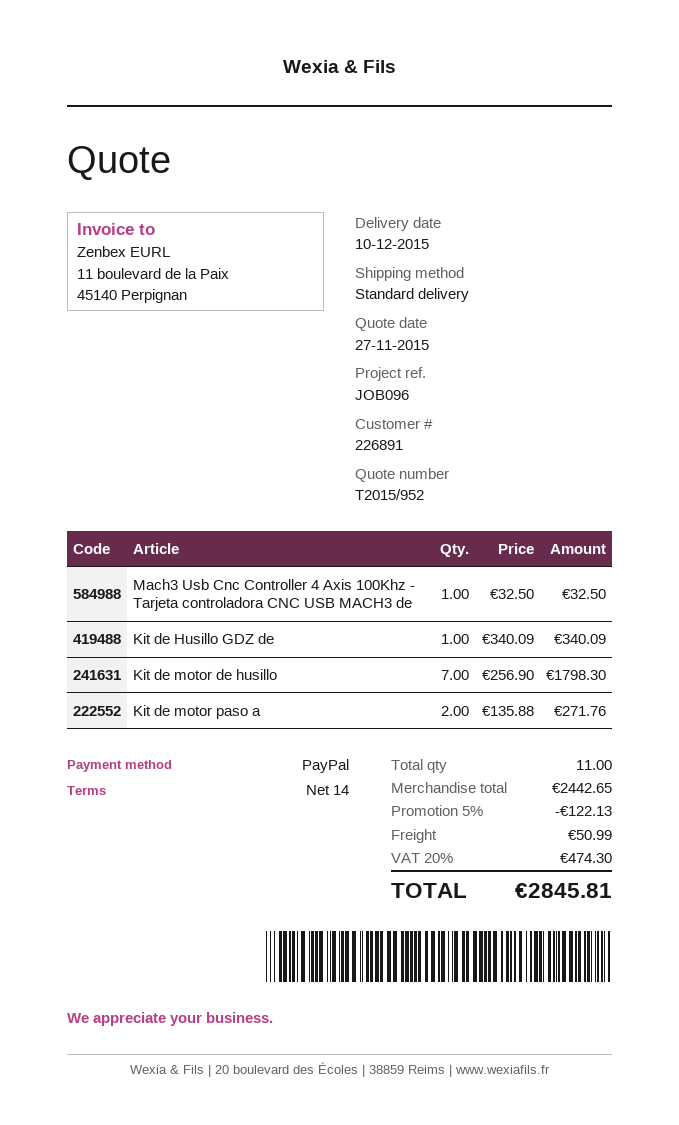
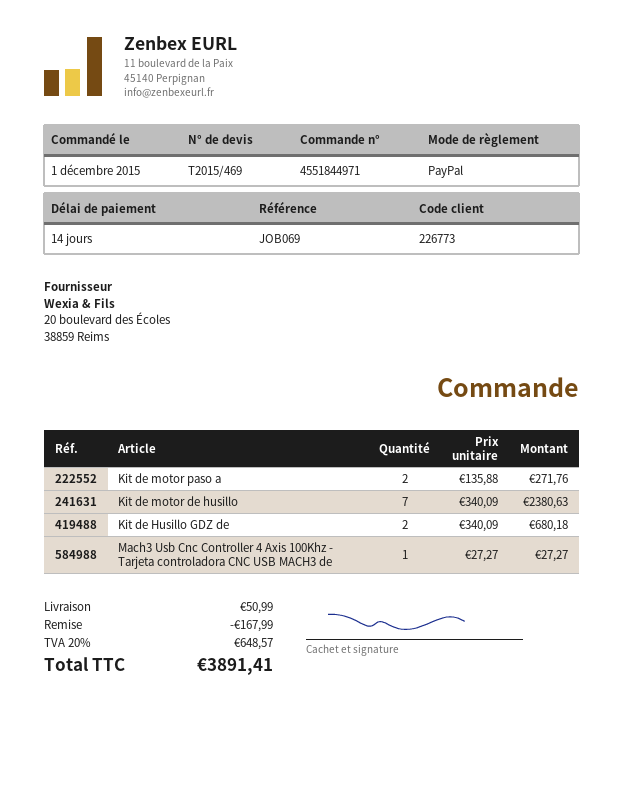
quote number: T2015/952 -> T2015/469
customer number: 226891 -> 226773
reference: JOB096 -> JOB069
Mach3 Usb Cnc Controller 4 Axis 100Khz - Tarjeta controladora CNC USB MACH3 de: 1 x 32.50 = 32.50 -> 1 x 27.27 = 27.27
Kit de Husillo GDZ de: 1 x 340.09 = 340.09 -> 2 x 340.09 = 680.18
Kit de motor de husillo: 7 x 256.90 = 1798.30 -> 7 x 340.09 = 2380.63
discount: 122.13 -> 167.99
tax: 20% = 474.30 -> 20% = 648.57
total: 2845.81 -> 3891.41

